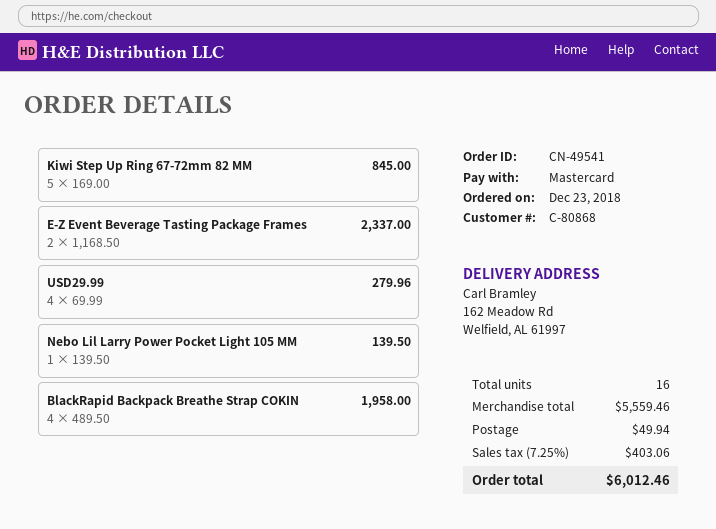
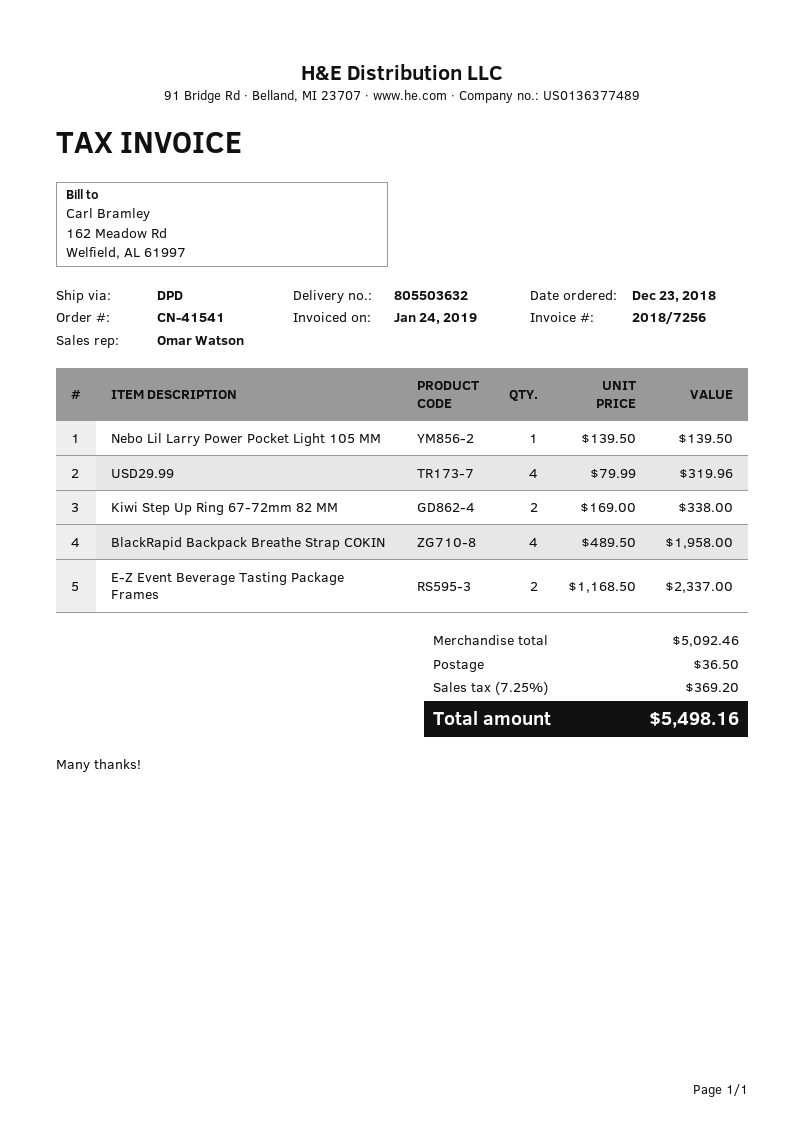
order number: CN-49541 -> CN-41541
Kiwi Step Up Ring 67-72mm 82 MM: 5 x 169.00 = 845.00 -> 2 x 169.00 = 338.00
USD29.99: 4 x 69.99 = 279.96 -> 4 x 79.99 = 319.96
subtotal: 5559.46 -> 5092.46
shipping: 49.94 -> 36.50
tax: 7.25% = 403.06 -> 7.25% = 369.20
total: 6012.46 -> 5498.16

